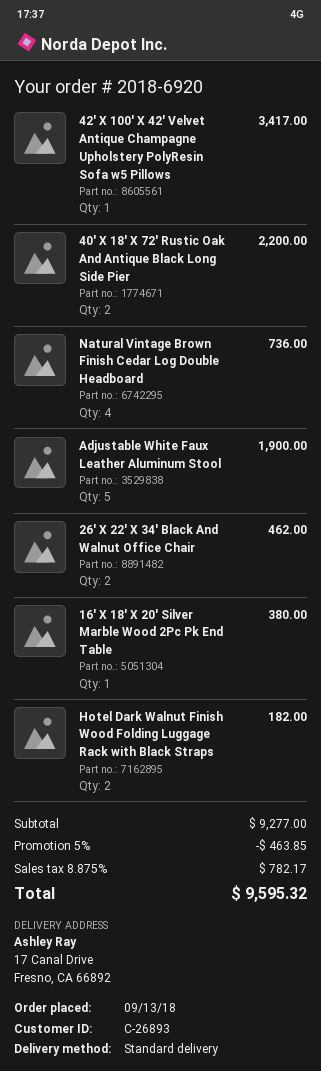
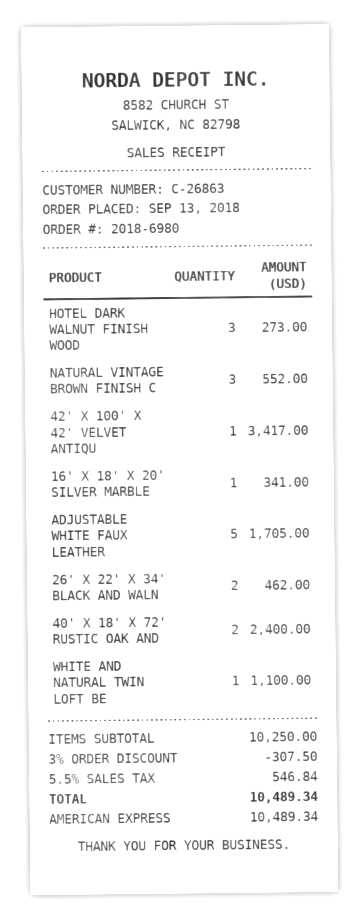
order number: 2018-6920 -> 2018-6980
customer number: C-26893 -> C-26863
40' X 18' X 72' Rustic Oak And Antique Black Long Side Pier: 2 for 2200.00 -> 2 for 2400.00
Natural Vintage Brown Finish Cedar Log Double Headboard: 4 for 736.00 -> 3 for 552.00
Adjustable White Faux Leather Aluminum Stool: 5 for 1900.00 -> 5 for 1705.00
16' X 18' X 20' Silver Marble Wood 2Pc Pk End Table: 1 for 380.00 -> 1 for 341.00
Hotel Dark Walnut Finish Wood Folding Luggage Rack with Black Straps: 2 for 182.00 -> 3 for 273.00
WHITE AND NATURAL TWIN LOFT BE: none -> 1 for 1100.00
subtotal: 9277.00 -> 10250.00
discount: 5% = 463.85 -> 3% = 307.50
tax: 8.875% = 782.17 -> 5.5% = 546.84
total: 9595.32 -> 10489.34

